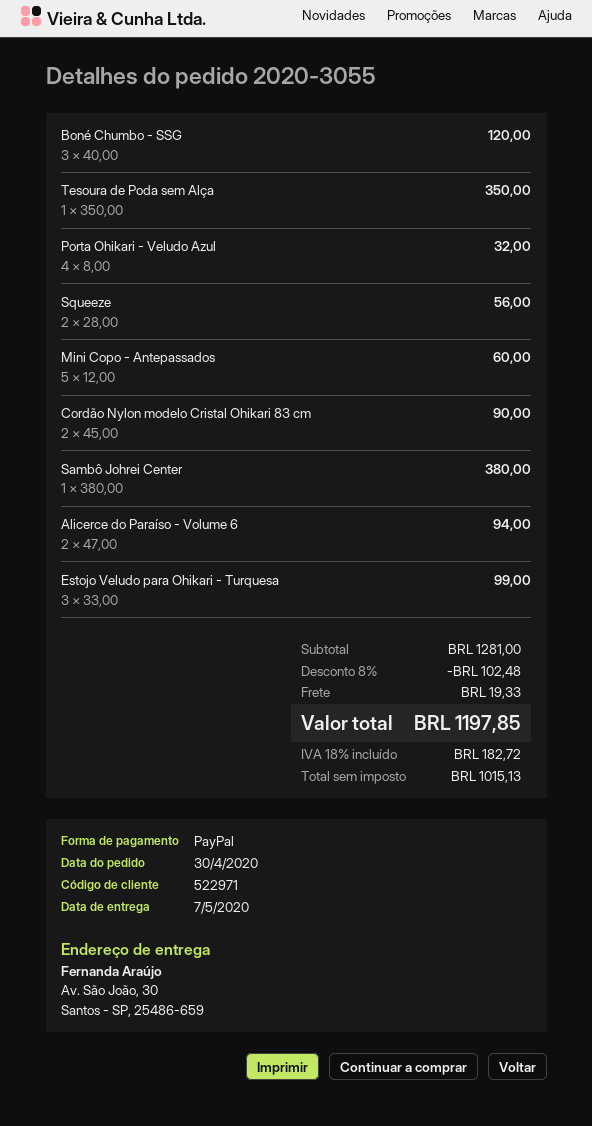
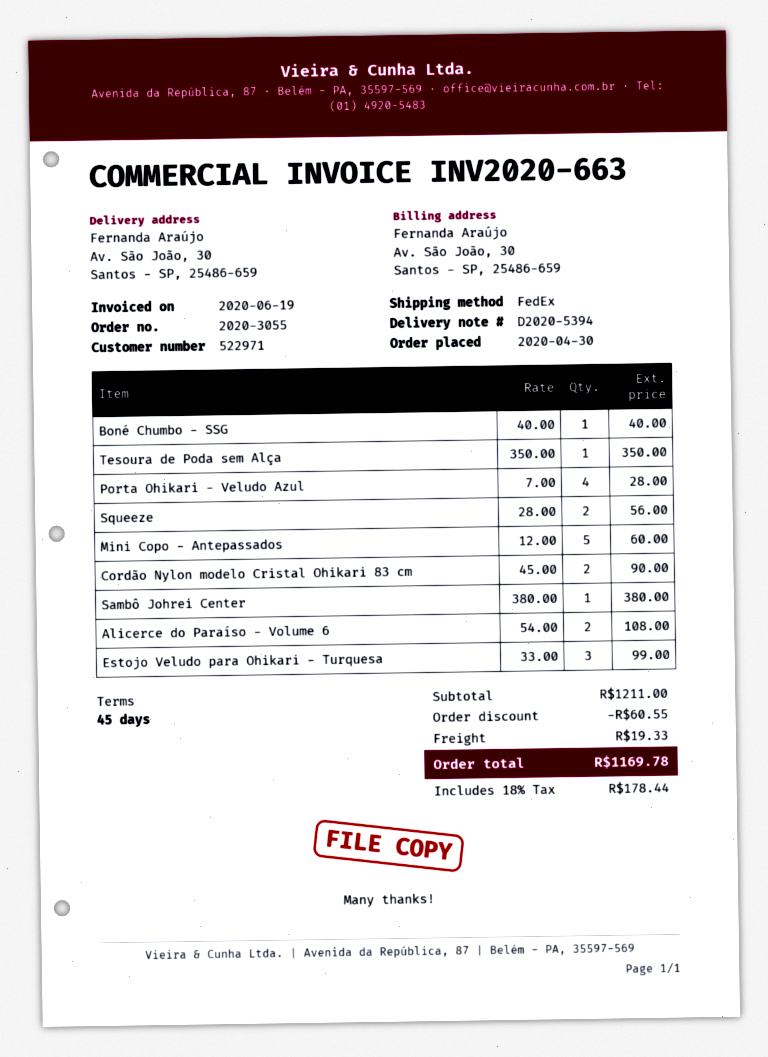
Boné Chumbo - SSG: 3 x 40.00 = 120.00 -> 1 x 40.00 = 40.00
Porta Ohikari - Veludo Azul: 4 x 8.00 = 32.00 -> 4 x 7.00 = 28.00
Alicerce do Paraíso - Volume 6: 2 x 47.00 = 94.00 -> 2 x 54.00 = 108.00
subtotal: 1281.00 -> 1211.00
discount: 102.48 -> 60.55
tax: 18% = 182.72 -> 18% = 178.44
total: 1197.85 -> 1169.78

